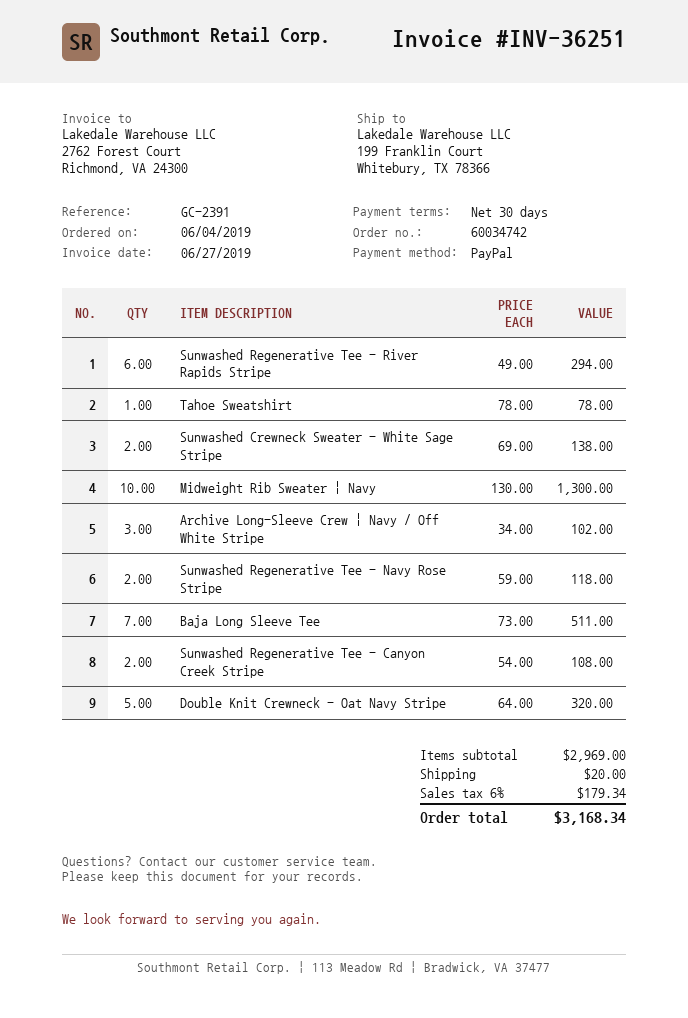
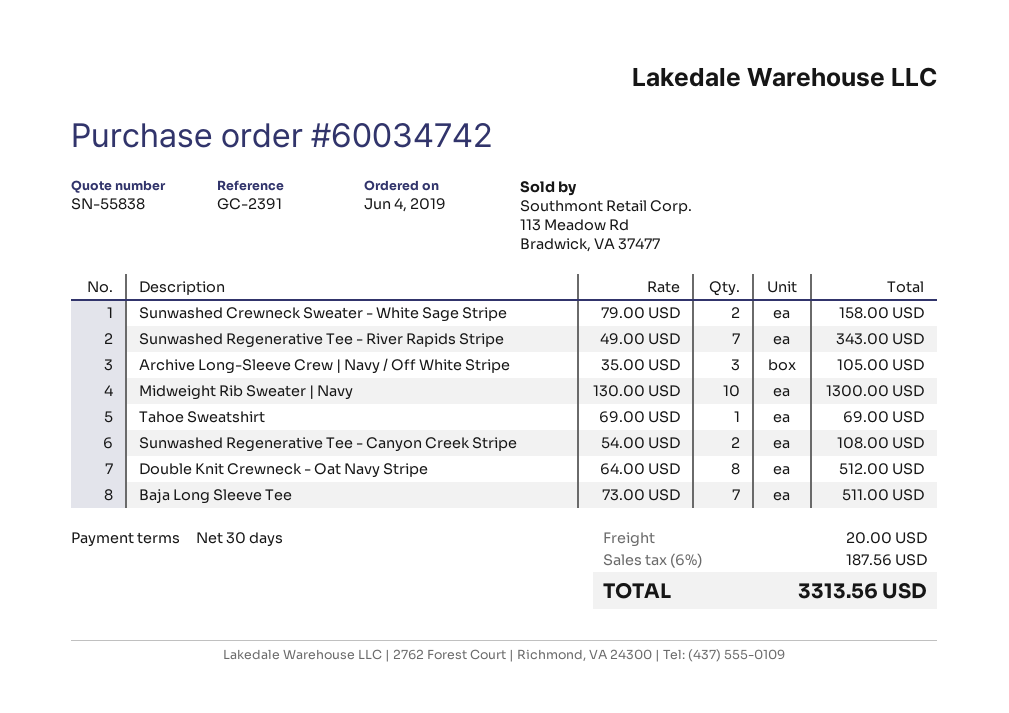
Sunwashed Regenerative Tee - River Rapids Stripe: 6 x 49.00 = 294.00 -> 7 x 49.00 = 343.00
Tahoe Sweatshirt: 1 x 78.00 = 78.00 -> 1 x 69.00 = 69.00
Sunwashed Crewneck Sweater - White Sage Stripe: 2 x 69.00 = 138.00 -> 2 x 79.00 = 158.00
Archive Long-Sleeve Crew | Navy / Off White Stripe: 3 x 34.00 = 102.00 -> 3 x 35.00 = 105.00
Sunwashed Regenerative Tee - Navy Rose Stripe: 2 x 59.00 = 118.00 -> none
Double Knit Crewneck - Oat Navy Stripe: 5 x 64.00 = 320.00 -> 8 x 64.00 = 512.00
tax: 6% = 179.34 -> 6% = 187.56
total: 3168.34 -> 3313.56

